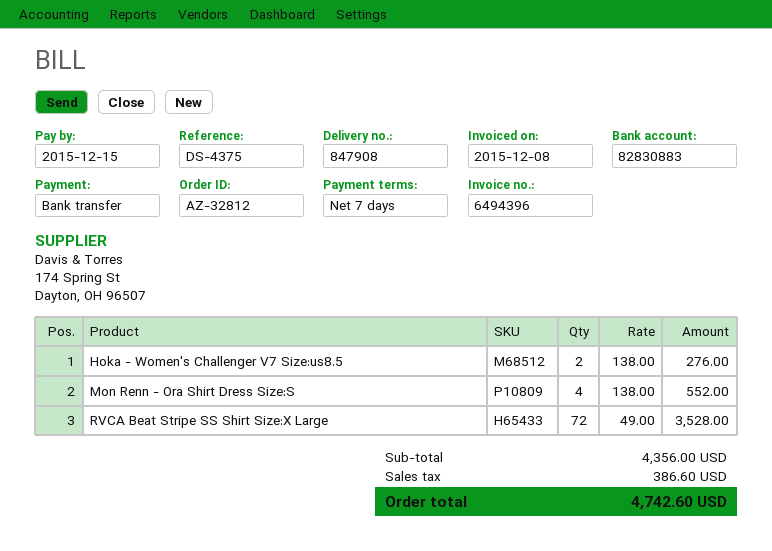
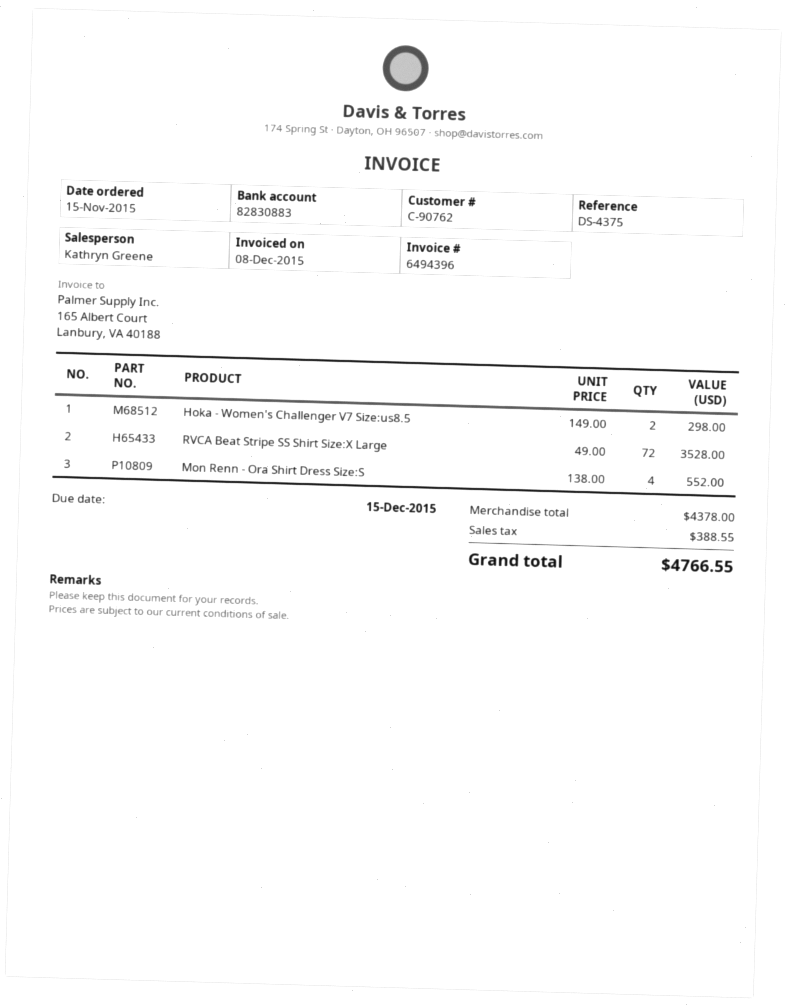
Hoka - Women's Challenger V7 Size:us8.5: 2 x 138.00 = 276.00 -> 2 x 149.00 = 298.00
subtotal: 4356.00 -> 4378.00
tax: 386.60 -> 388.55
total: 4742.60 -> 4766.55

